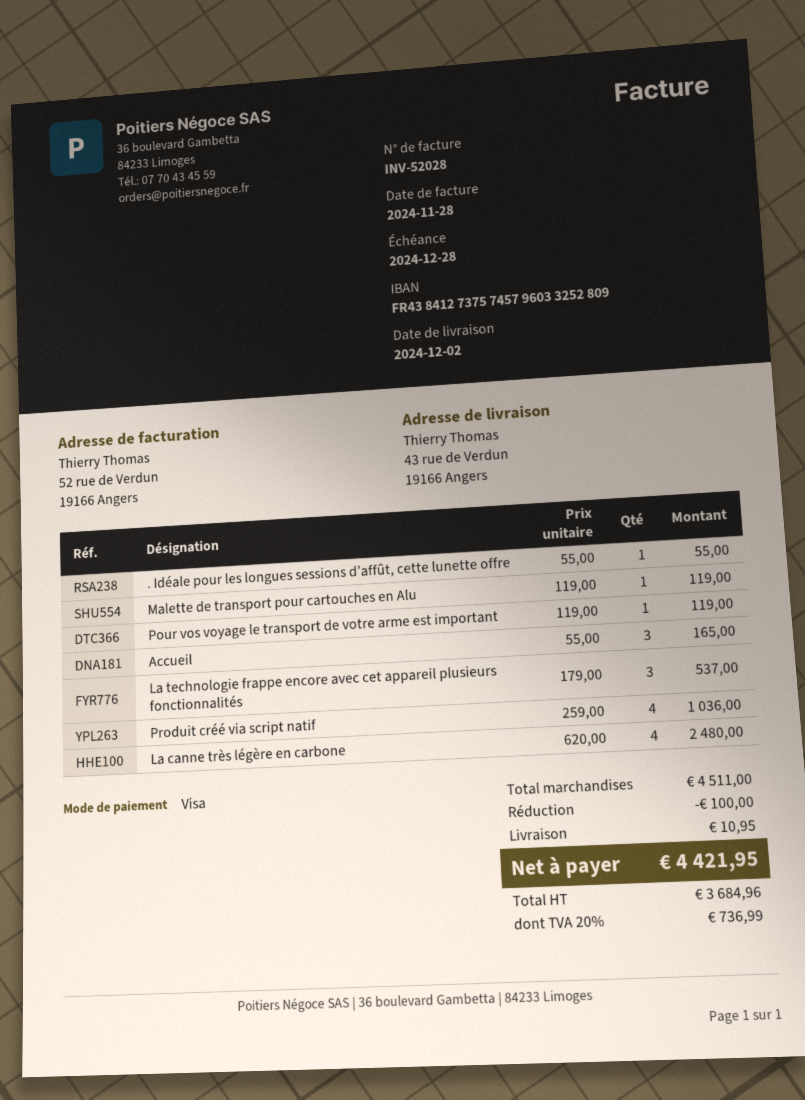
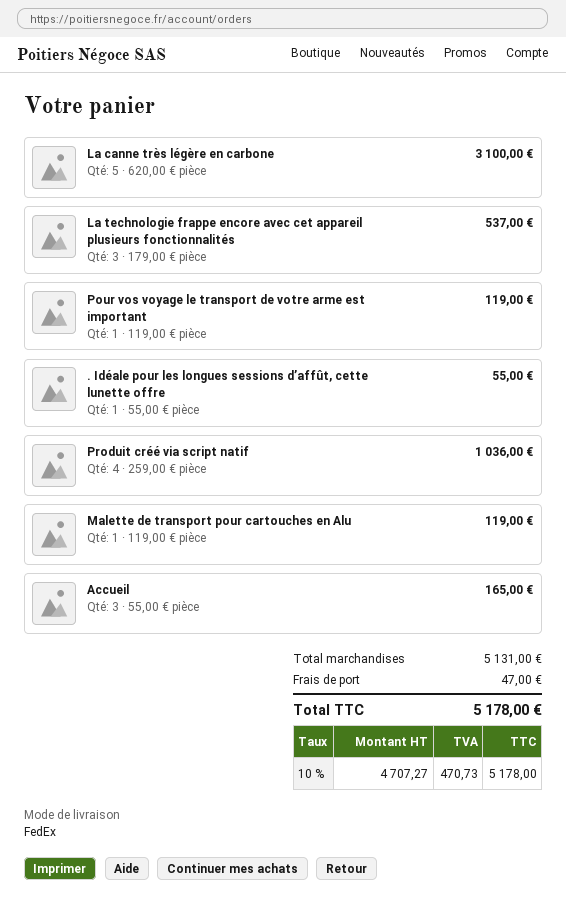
La canne très légère en carbone: 4 x 620.00 = 2480.00 -> 5 x 620.00 = 3100.00
subtotal: 4511.00 -> 5131.00
discount: 100.00 -> none
shipping: 10.95 -> 47.00
net: 3684.96 -> 4707.27
tax: 20% = 736.99 -> 10% = 470.73
total: 4421.95 -> 5178.00

